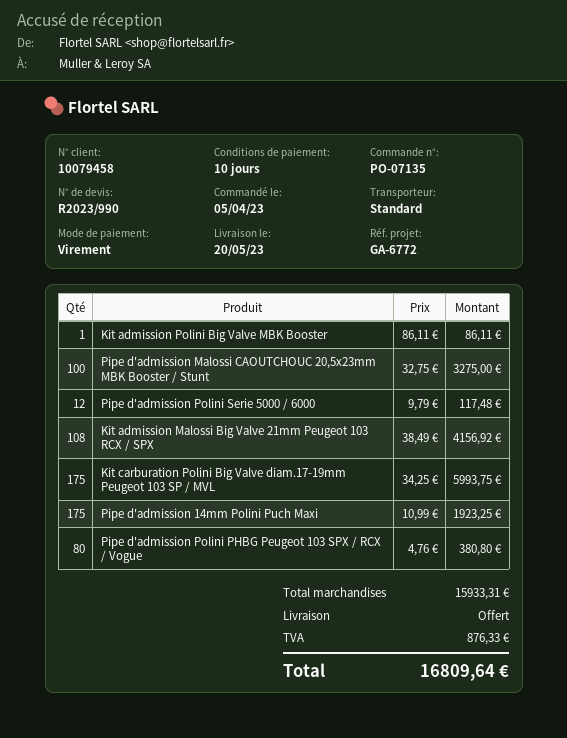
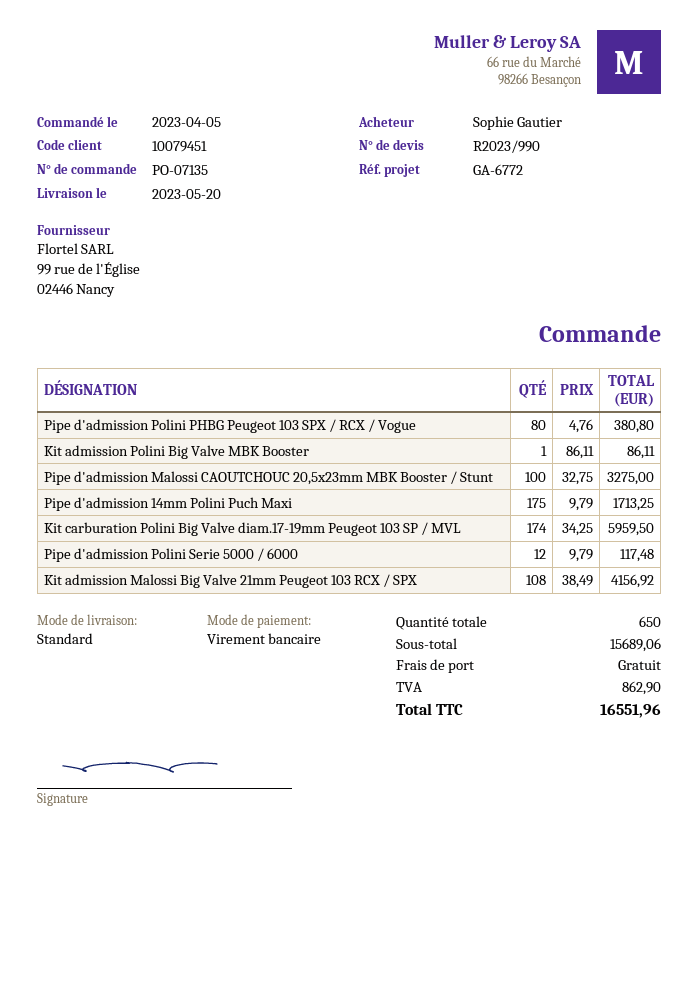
customer number: 10079458 -> 10079451
Kit carburation Polini Big Valve diam.17-19mm Peugeot 103 SP / MVL: 175 x 34.25 = 5993.75 -> 174 x 34.25 = 5959.50
Pipe d'admission 14mm Polini Puch Maxi: 175 x 10.99 = 1923.25 -> 175 x 9.79 = 1713.25
subtotal: 15933.31 -> 15689.06
tax: 876.33 -> 862.90
total: 16809.64 -> 16551.96

